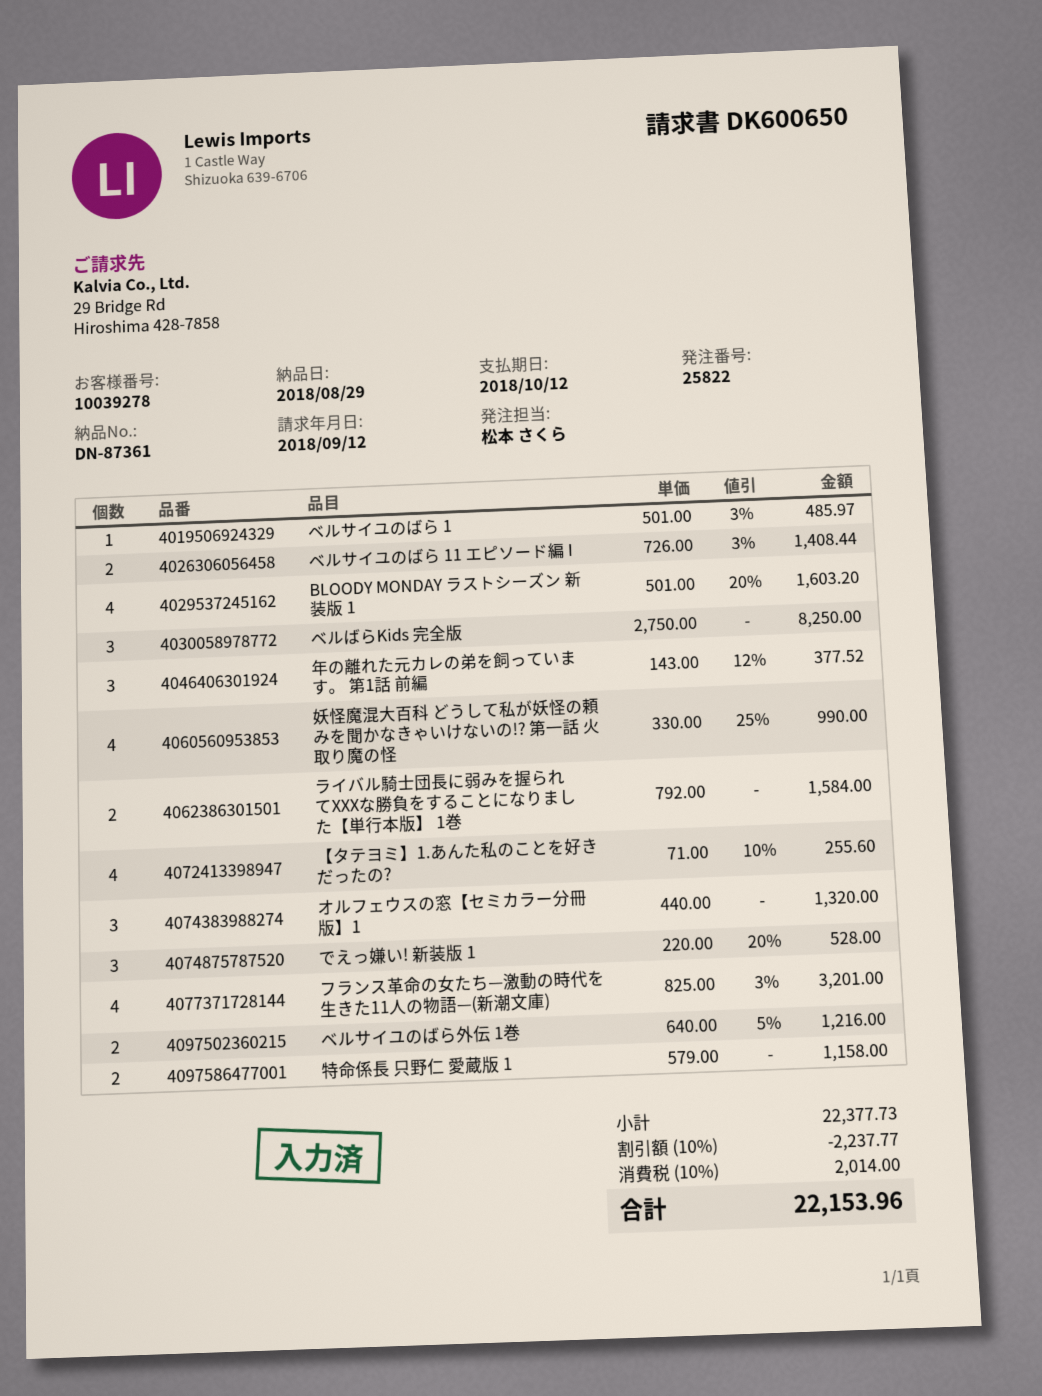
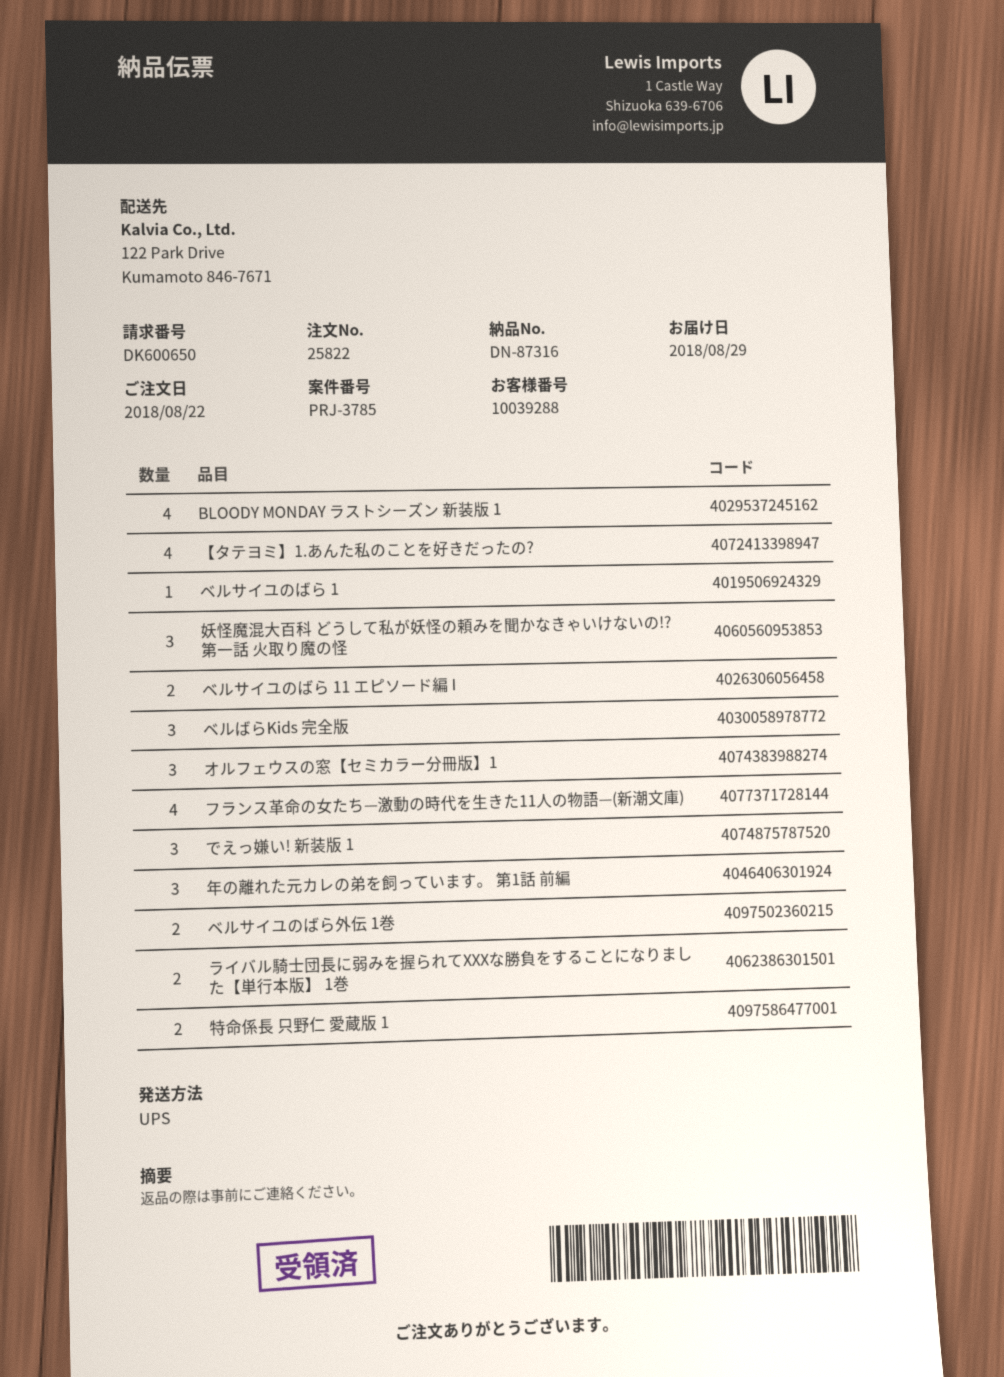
delivery note number: DN-87361 -> DN-87316
customer number: 10039278 -> 10039288
妖怪魔混大百科 どうして私が妖怪の頼みを聞かなきゃいけないの!? 第一話 火取り魔の怪: 4 -> 3

